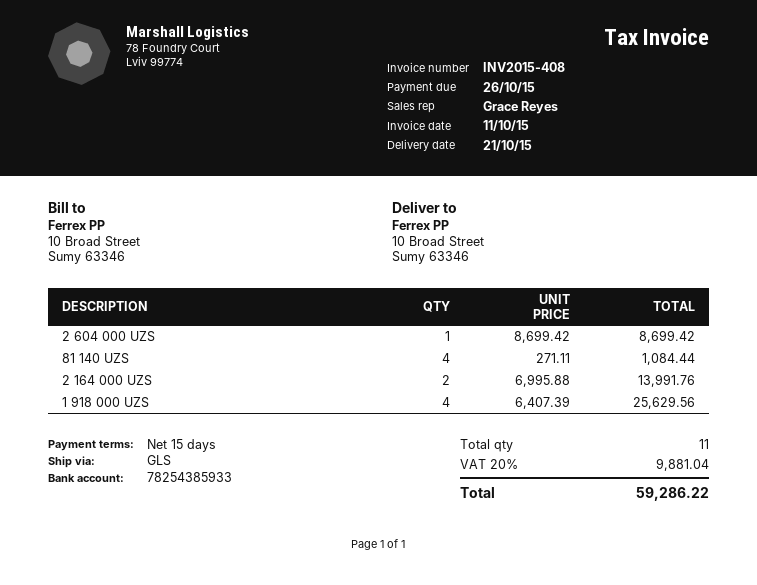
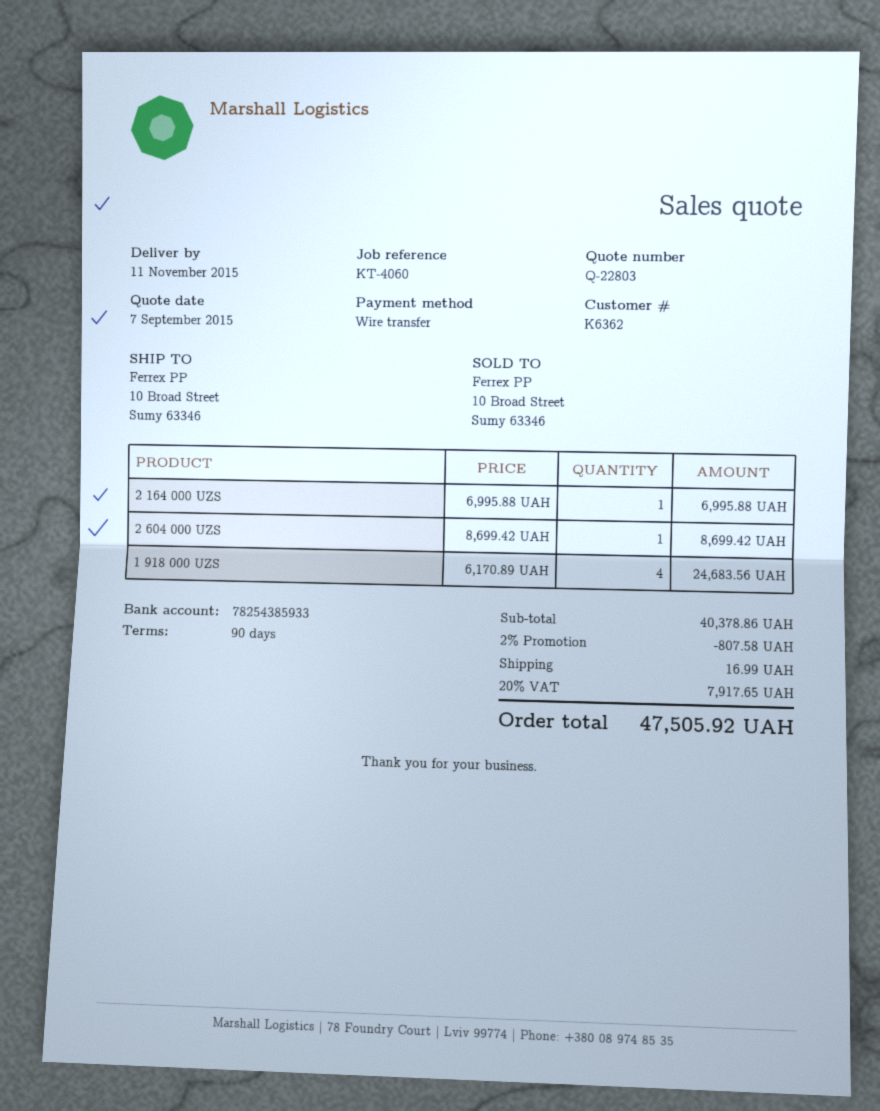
delivery date: 2015-10-21 -> 2015-11-11
payment terms: 15 days -> 90 days
81 140 UZS: 4 x 271.11 = 1084.44 -> none
2 164 000 UZS: 2 x 6995.88 = 13991.76 -> 1 x 6995.88 = 6995.88
1 918 000 UZS: 4 x 6407.39 = 25629.56 -> 4 x 6170.89 = 24683.56
discount: none -> 2% = 807.58
shipping: none -> 16.99
tax: 20% = 9881.04 -> 20% = 7917.65
total: 59286.22 -> 47505.92

